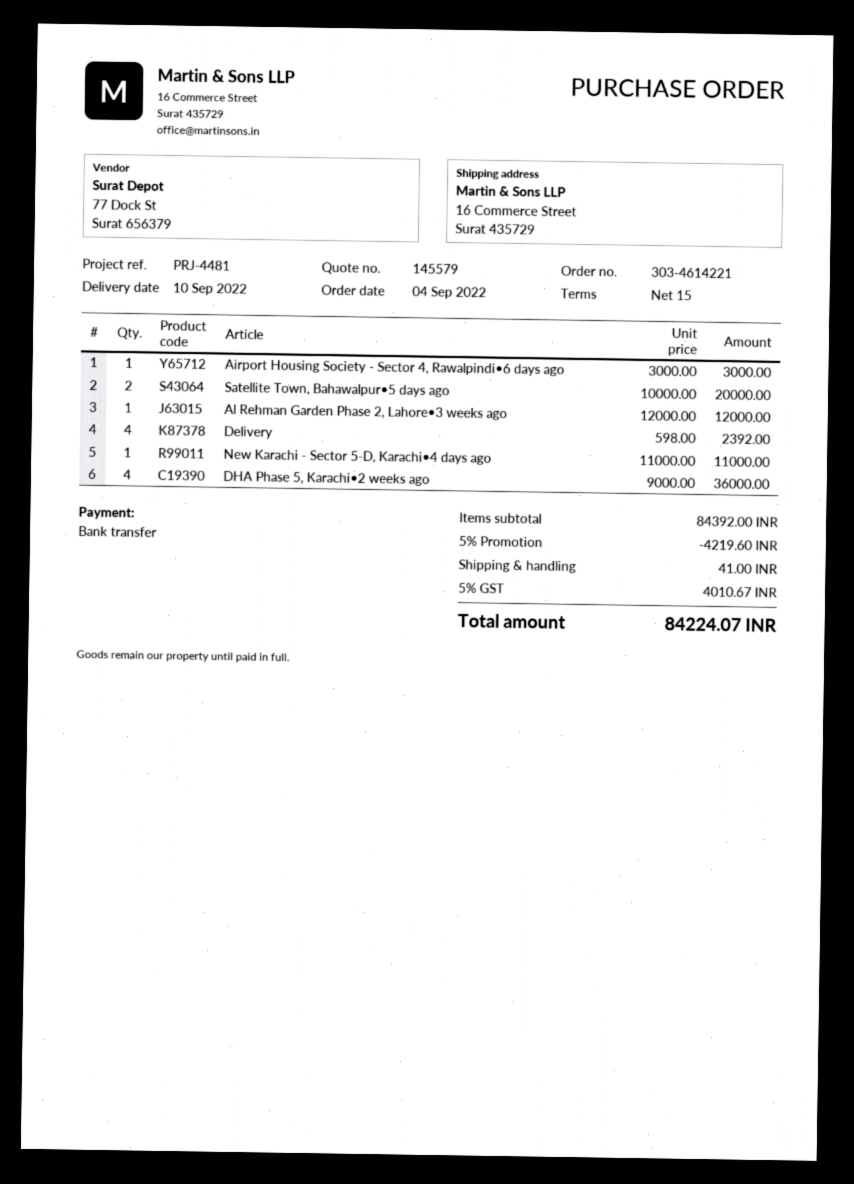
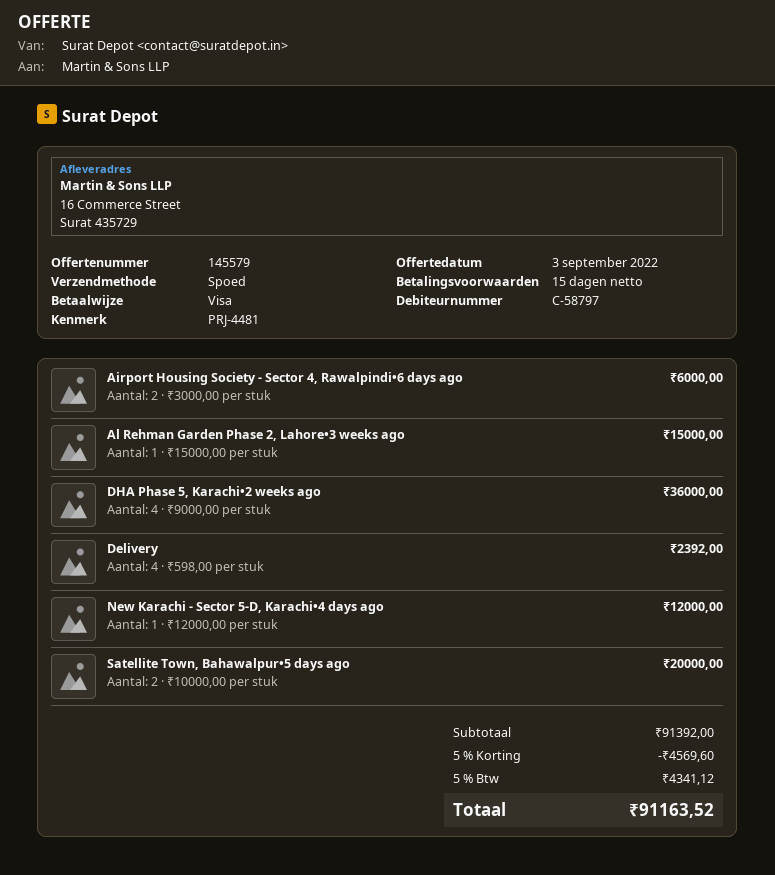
payment method: bank transfer -> Visa
Airport Housing Society - Sector 4, Rawalpindi•6 days ago: 1 x 3000.00 = 3000.00 -> 2 x 3000.00 = 6000.00
Al Rehman Garden Phase 2, Lahore•3 weeks ago: 1 x 12000.00 = 12000.00 -> 1 x 15000.00 = 15000.00
New Karachi - Sector 5-D, Karachi•4 days ago: 1 x 11000.00 = 11000.00 -> 1 x 12000.00 = 12000.00
subtotal: 84392.00 -> 91392.00
discount: 5% = 4219.60 -> 5% = 4569.60
shipping: 41.00 -> none
tax: 5% = 4010.67 -> 5% = 4341.12
total: 84224.07 -> 91163.52

